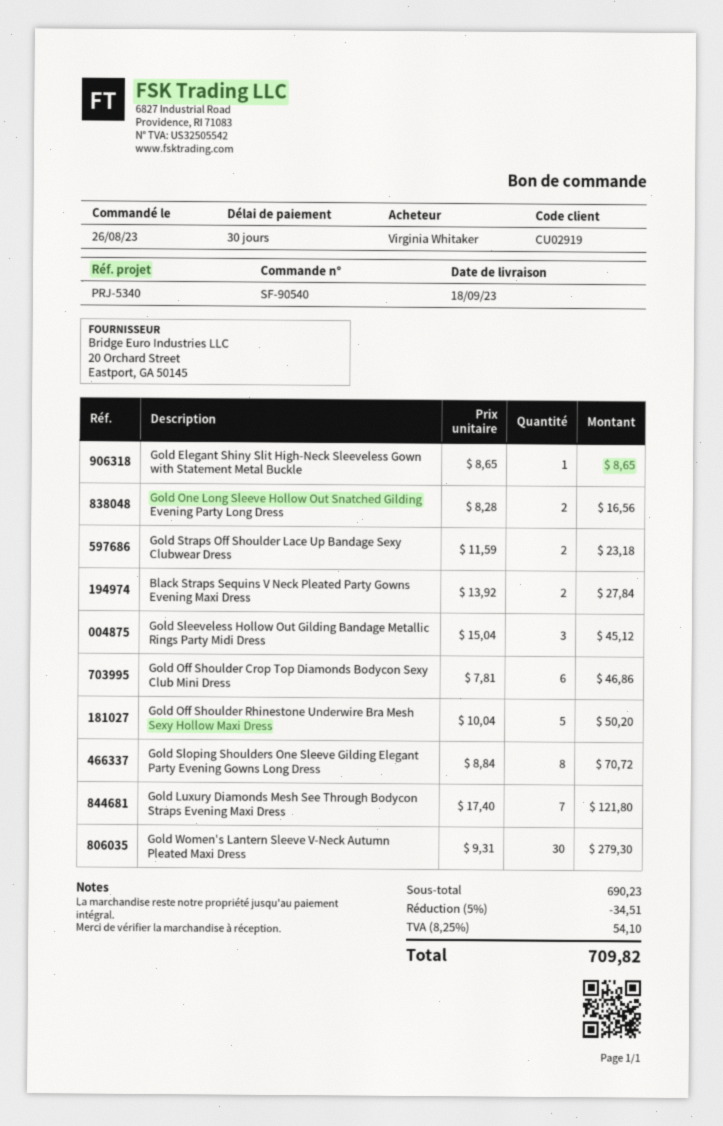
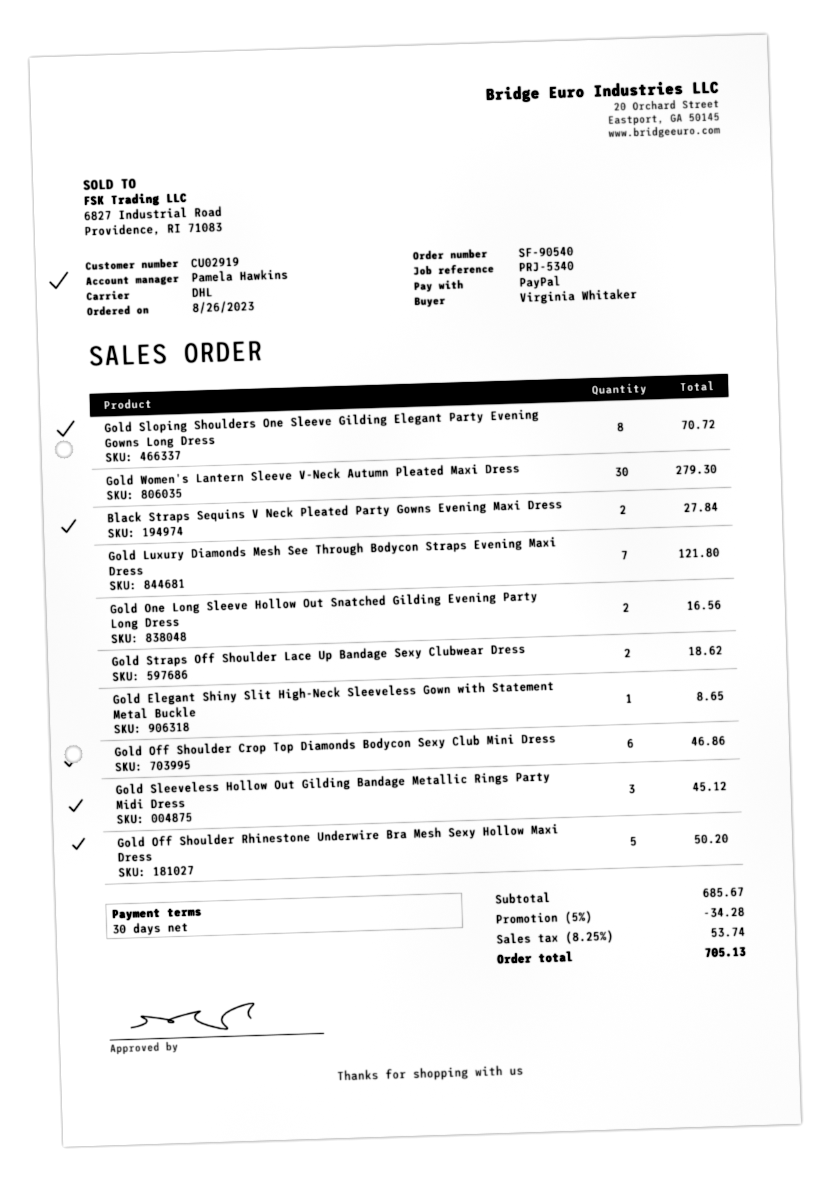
Gold Straps Off Shoulder Lace Up Bandage Sexy Clubwear Dress: 2 for 23.18 -> 2 for 18.62
subtotal: 690.23 -> 685.67
discount: 5% = 34.51 -> 5% = 34.28
tax: 8.25% = 54.10 -> 8.25% = 53.74
total: 709.82 -> 705.13

